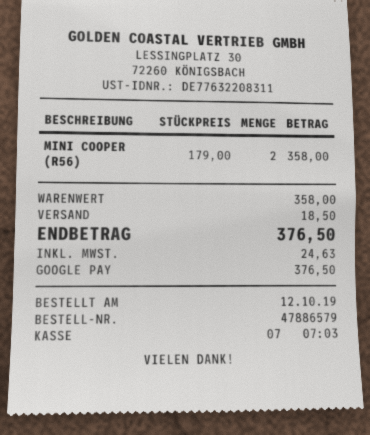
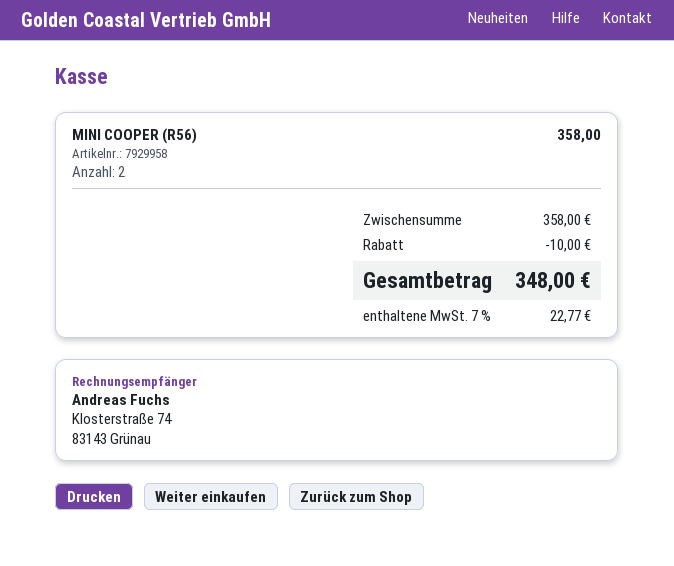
discount: none -> 10.00
shipping: 18.50 -> none
tax: 24.63 -> 22.77
total: 376.50 -> 348.00

